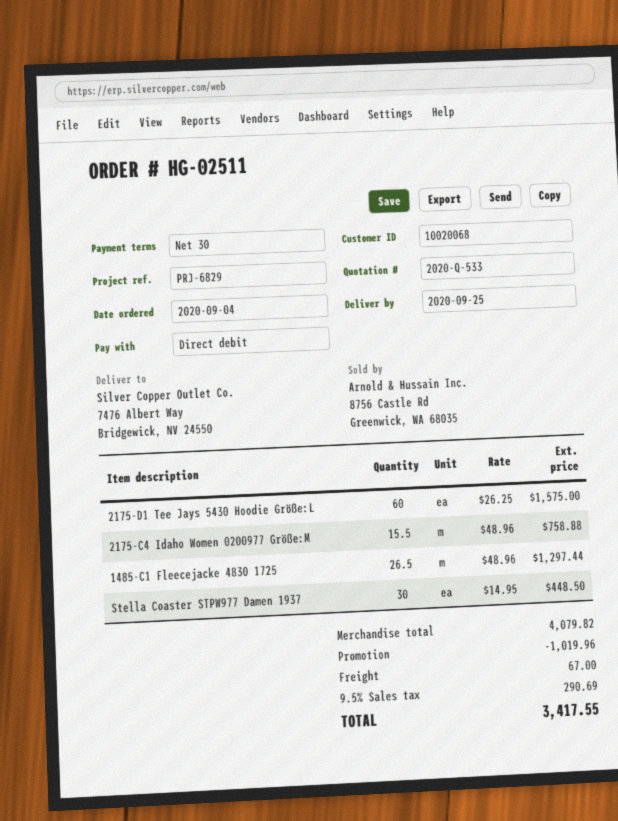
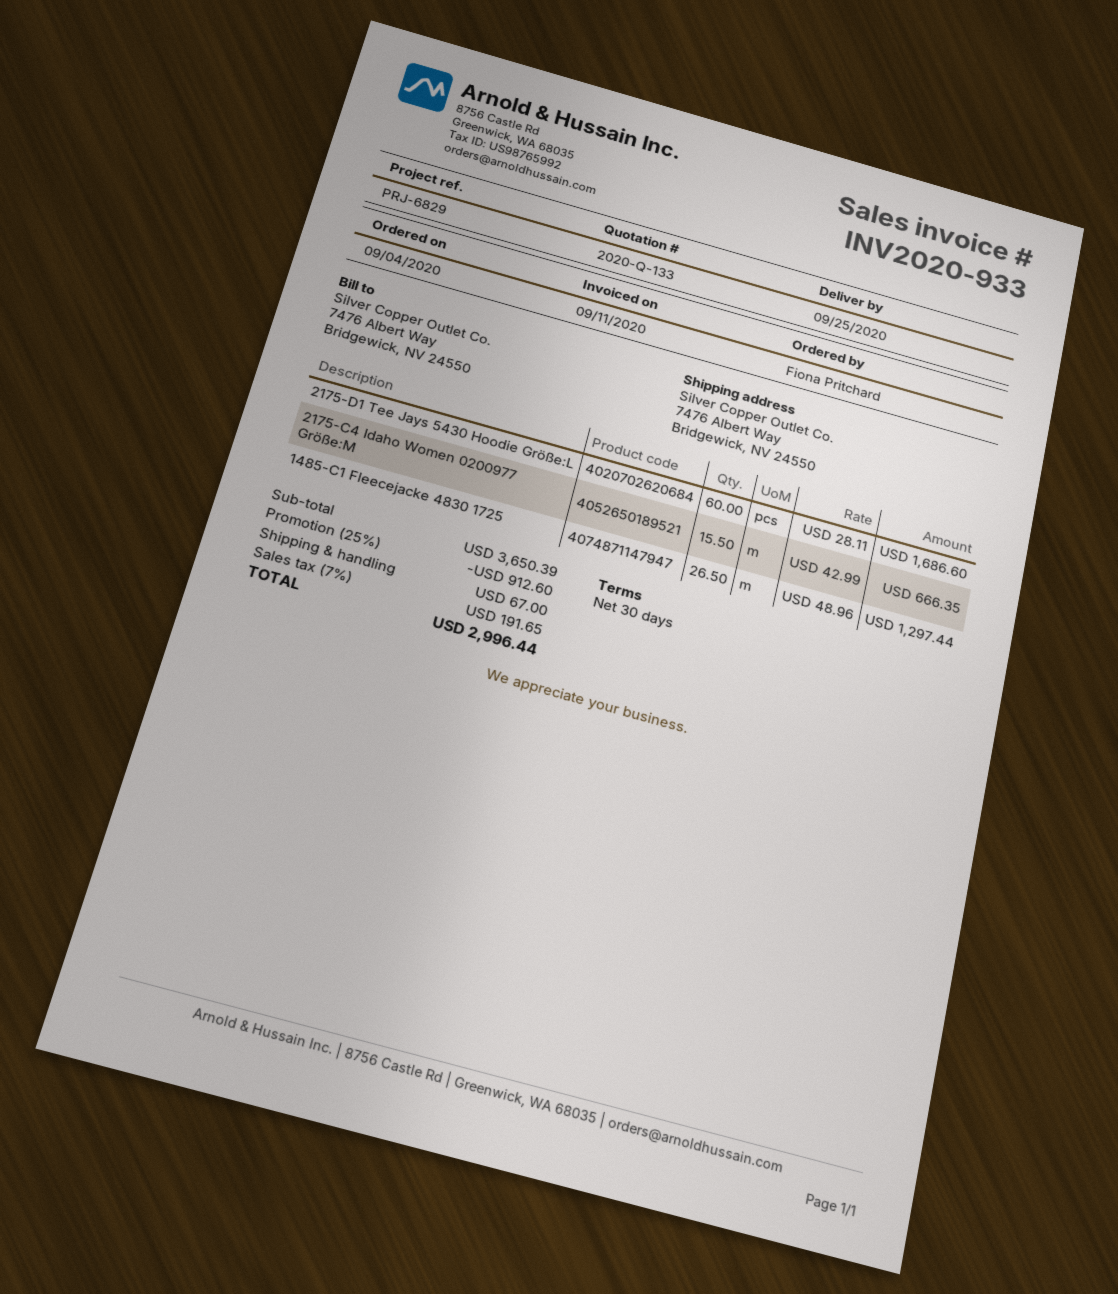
quote number: 2020-Q-533 -> 2020-Q-133
2175-D1 Tee Jays 5430 Hoodie Größe:L: 60 x 26.25 = 1575.00 -> 60 x 28.11 = 1686.60
2175-C4 Idaho Women 0200977 Größe:M: 15.5 x 48.96 = 758.88 -> 15.5 x 42.99 = 666.35
Stella Coaster STPW977 Damen 1937: 30 x 14.95 = 448.50 -> none
subtotal: 4079.82 -> 3650.39
discount: 1019.96 -> 912.60
tax: 9.5% = 290.69 -> 7% = 191.65
total: 3417.55 -> 2996.44

